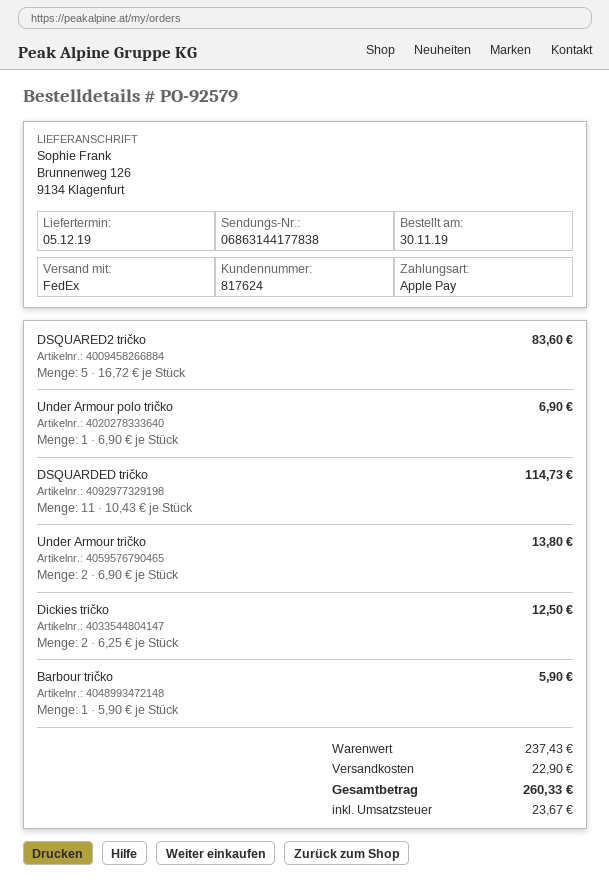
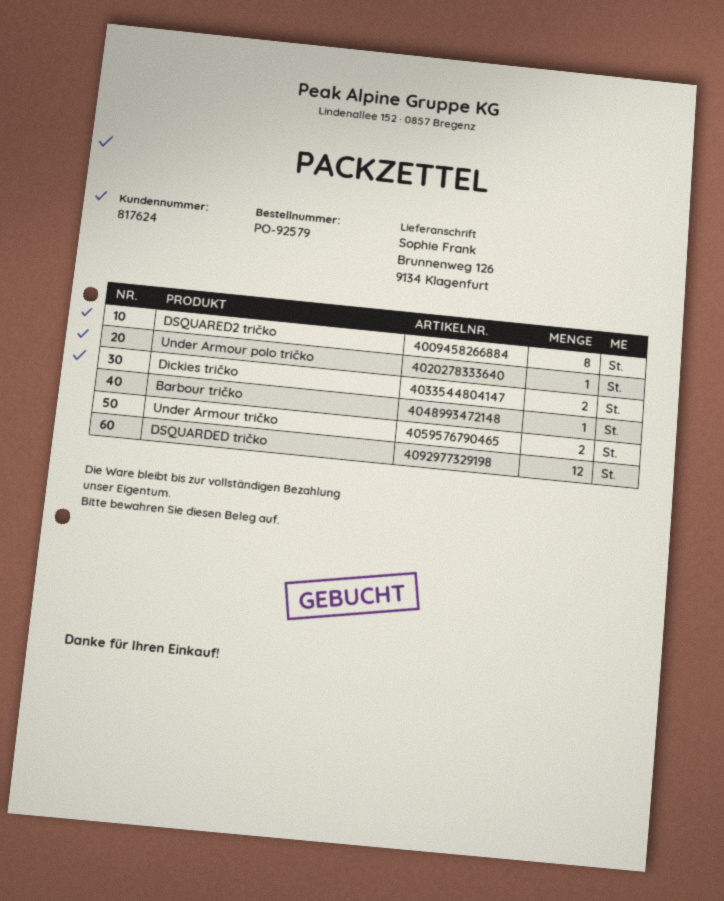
DSQUARED2 tričko: 5 -> 8
DSQUARDED tričko: 11 -> 12

